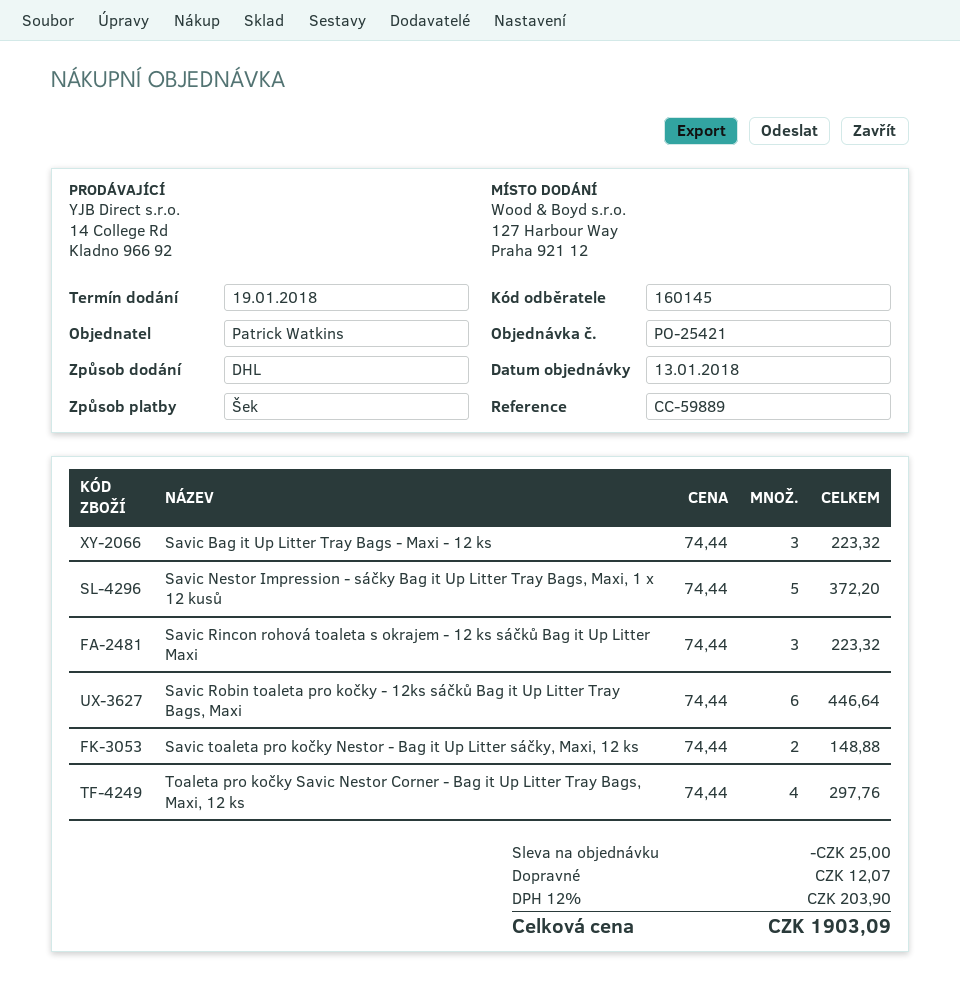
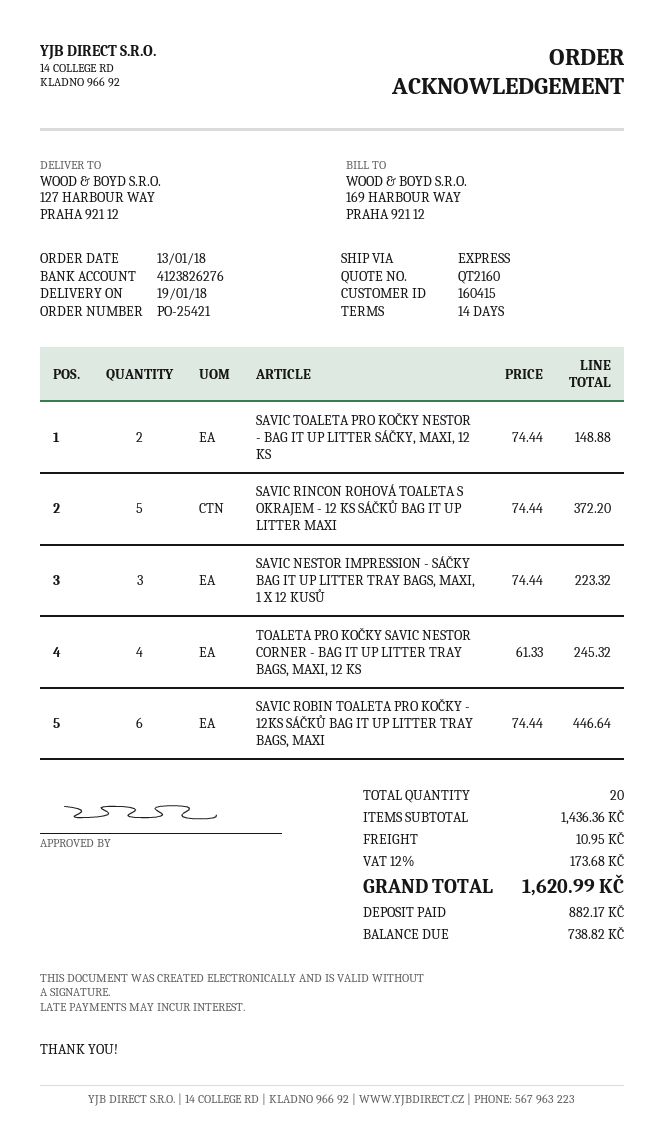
customer number: 160145 -> 160415
shipping method: DHL -> express
Savic Bag it Up Litter Tray Bags - Maxi - 12 ks: 3 x 74.44 = 223.32 -> none
Savic Nestor Impression - sáčky Bag it Up Litter Tray Bags, Maxi, 1 x 12 kusů: 5 x 74.44 = 372.20 -> 3 x 74.44 = 223.32
Savic Rincon rohová toaleta s okrajem - 12 ks sáčků Bag it Up Litter Maxi: 3 x 74.44 = 223.32 -> 5 x 74.44 = 372.20
Toaleta pro kočky Savic Nestor Corner - Bag it Up Litter Tray Bags, Maxi, 12 ks: 4 x 74.44 = 297.76 -> 4 x 61.33 = 245.32
discount: 25.00 -> none
shipping: 12.07 -> 10.95
tax: 12% = 203.90 -> 12% = 173.68
total: 1903.09 -> 1620.99

